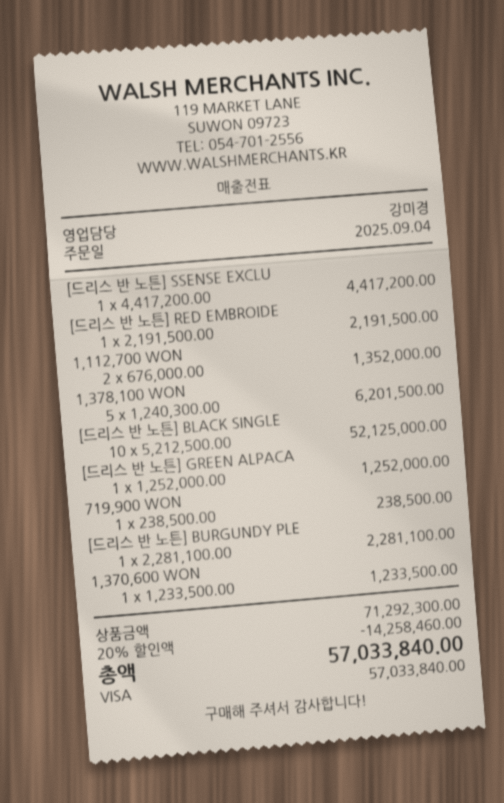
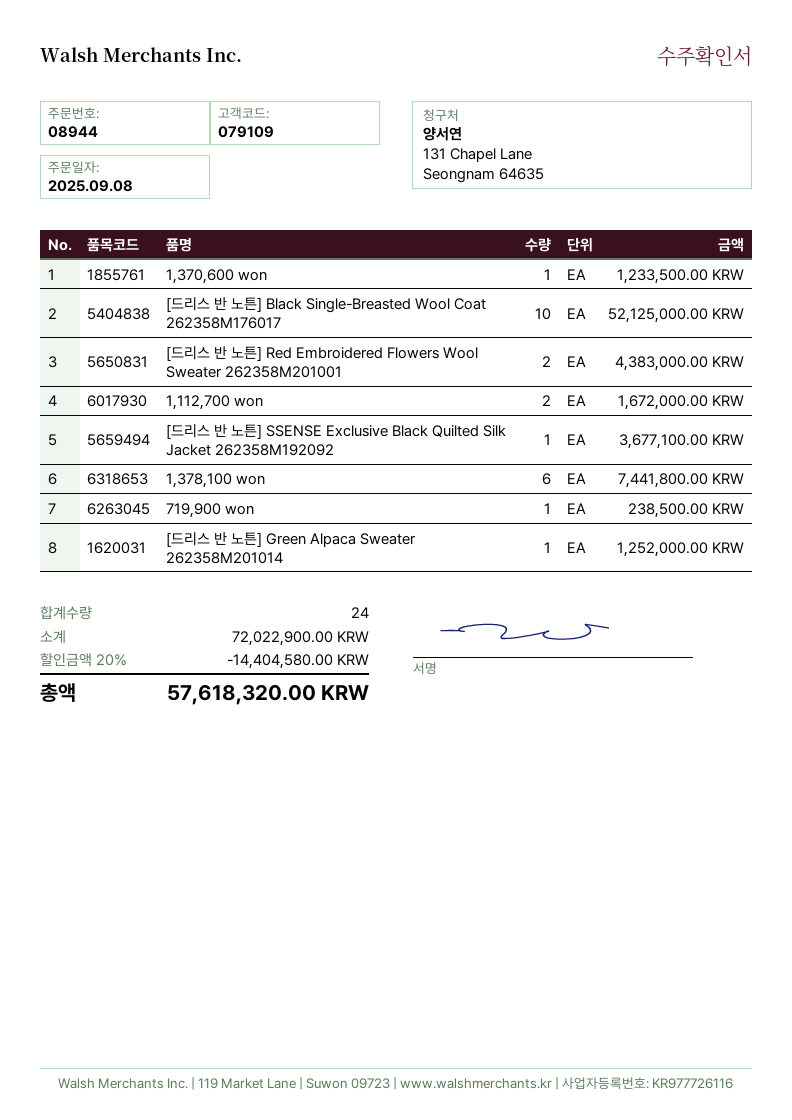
order date: 2025-09-04 -> 2025-09-08
[드리스 반 노튼] SSENSE EXCLU: 1 for 4417200.00 -> 1 for 3677100.00
[드리스 반 노튼] RED EMBROIDE: 1 for 2191500.00 -> 2 for 4383000.00
1,112,700 WON: 2 for 1352000.00 -> 2 for 1672000.00
1,378,100 WON: 5 for 6201500.00 -> 6 for 7441800.00
[드리스 반 노튼] BURGUNDY PLE: 1 for 2281100.00 -> none
subtotal: 71292300.00 -> 72022900.00
discount: 20% = 14258460.00 -> 20% = 14404580.00
total: 57033840.00 -> 57618320.00

